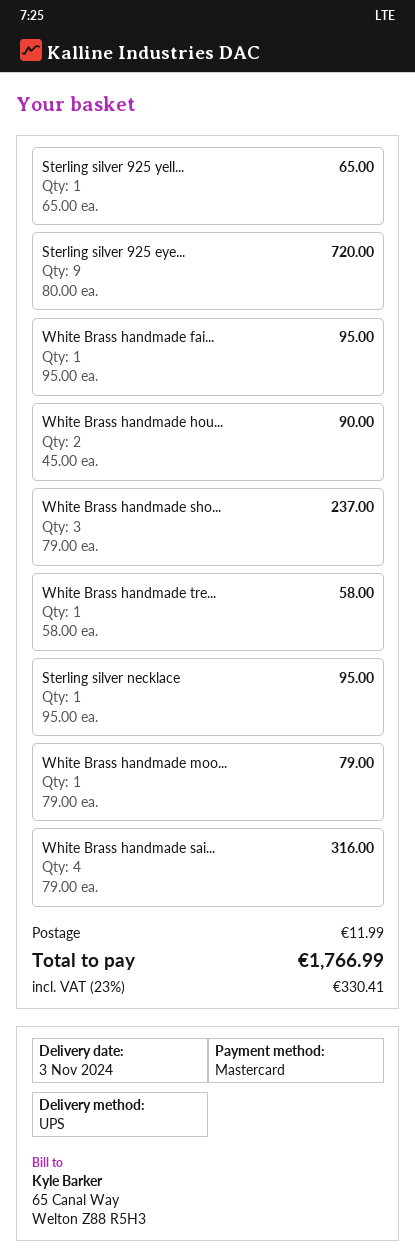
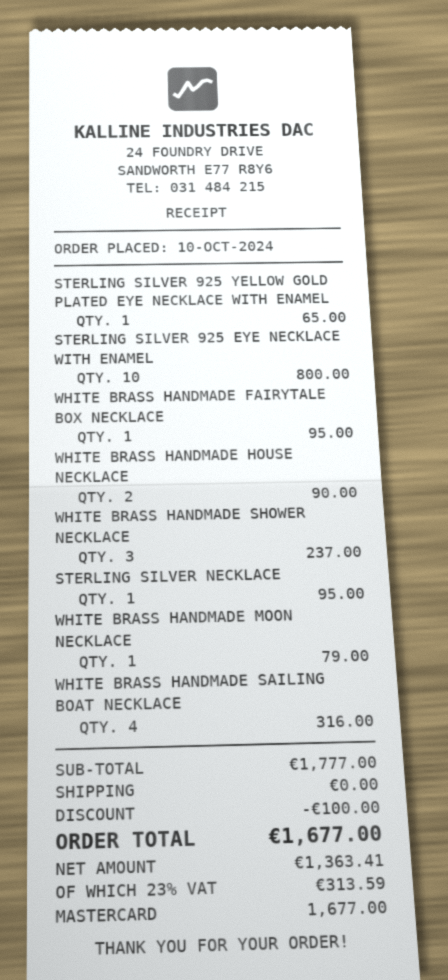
Sterling silver 925 eye...: 9 for 720.00 -> 10 for 800.00
White Brass handmade tre...: 1 for 58.00 -> none
discount: none -> 100.00
shipping: 11.99 -> 0.00
tax: 23% = 330.41 -> 23% = 313.59
total: 1766.99 -> 1677.00

